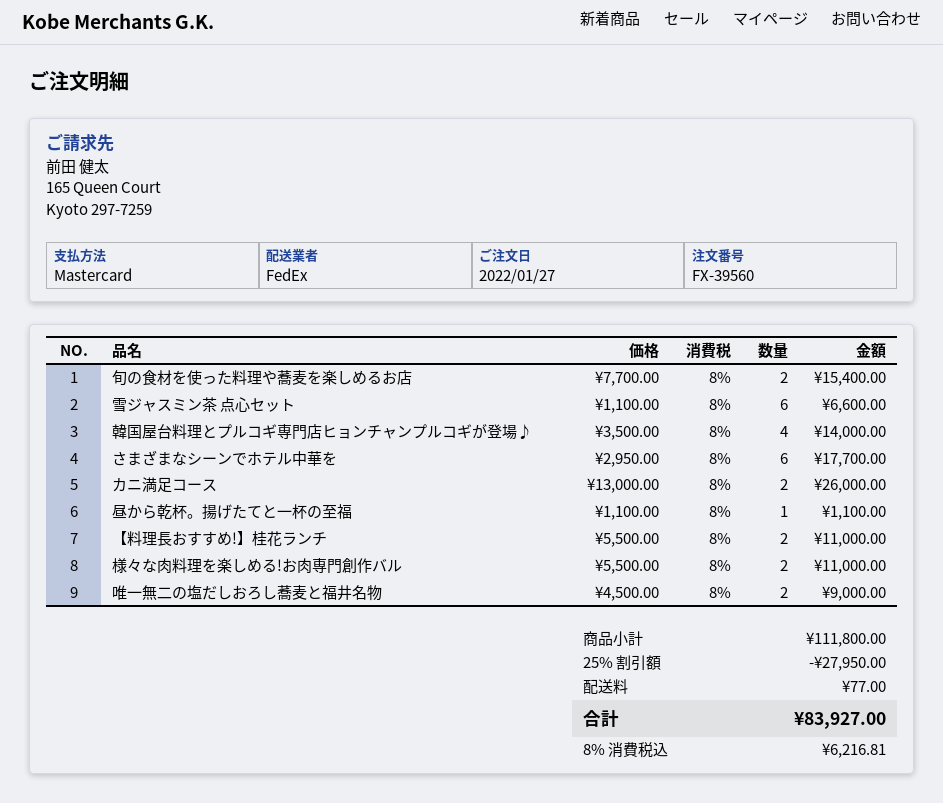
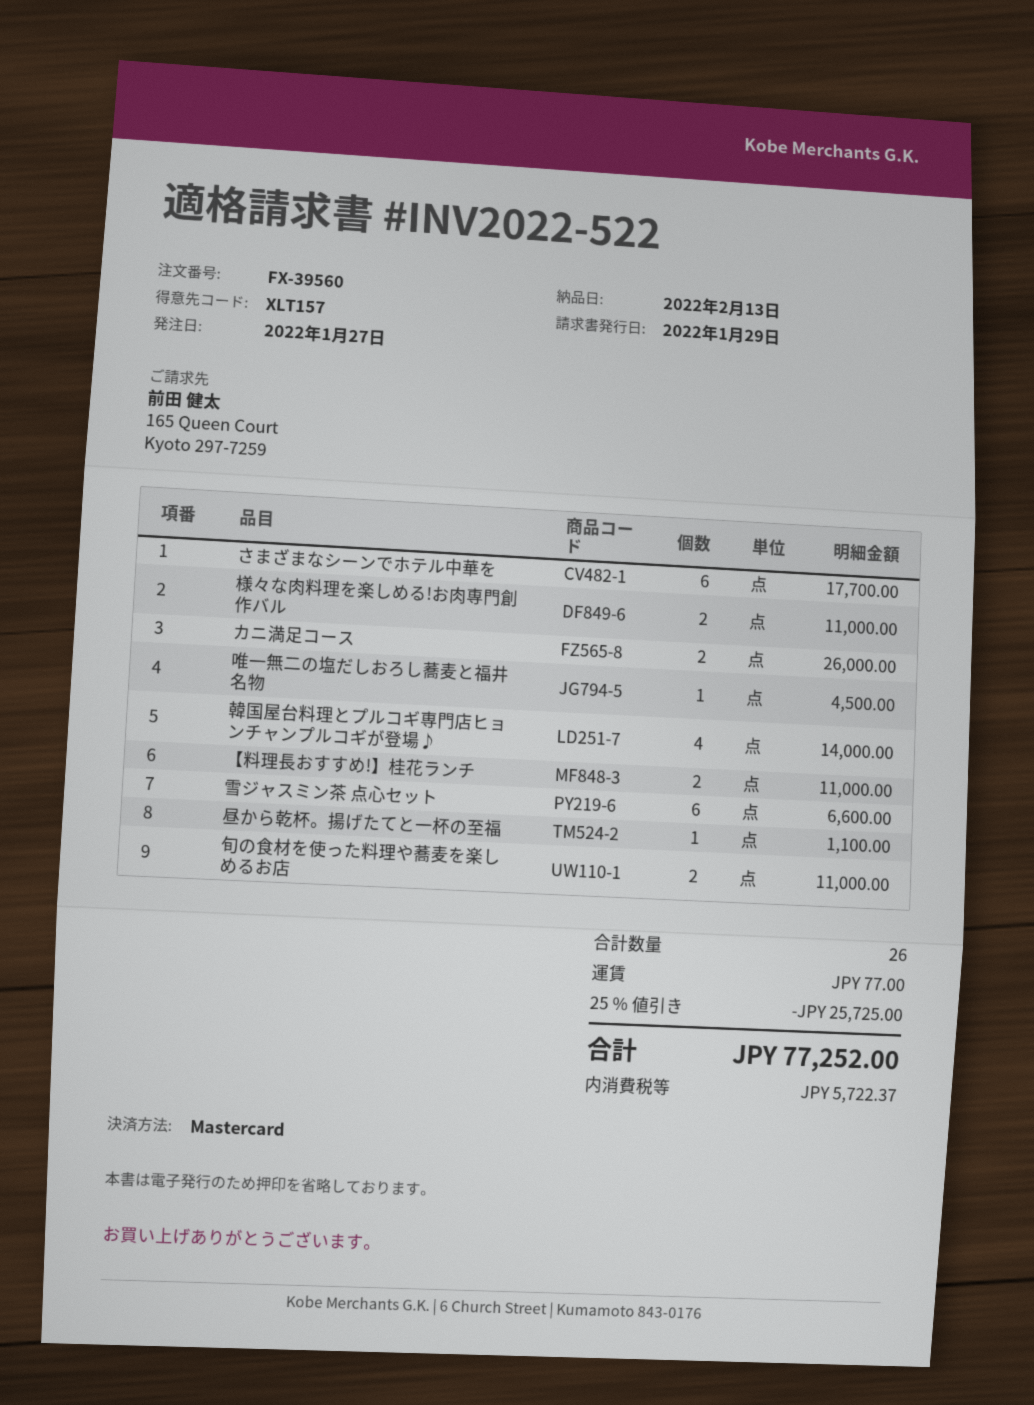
旬の食材を使った料理や蕎麦を楽しめるお店: 2 for 15400.00 -> 2 for 11000.00
唯一無二の塩だしおろし蕎麦と福井名物: 2 for 9000.00 -> 1 for 4500.00
discount: 25% = 27950.00 -> 25% = 25725.00
tax: 6216.81 -> 5722.37
total: 83927.00 -> 77252.00

